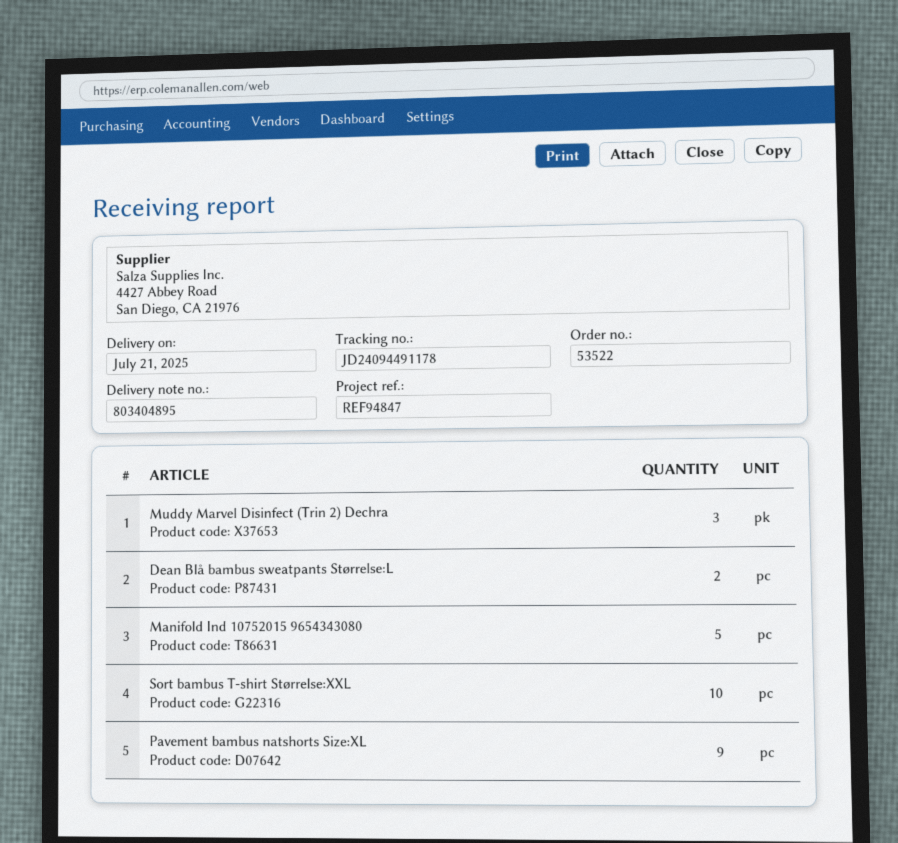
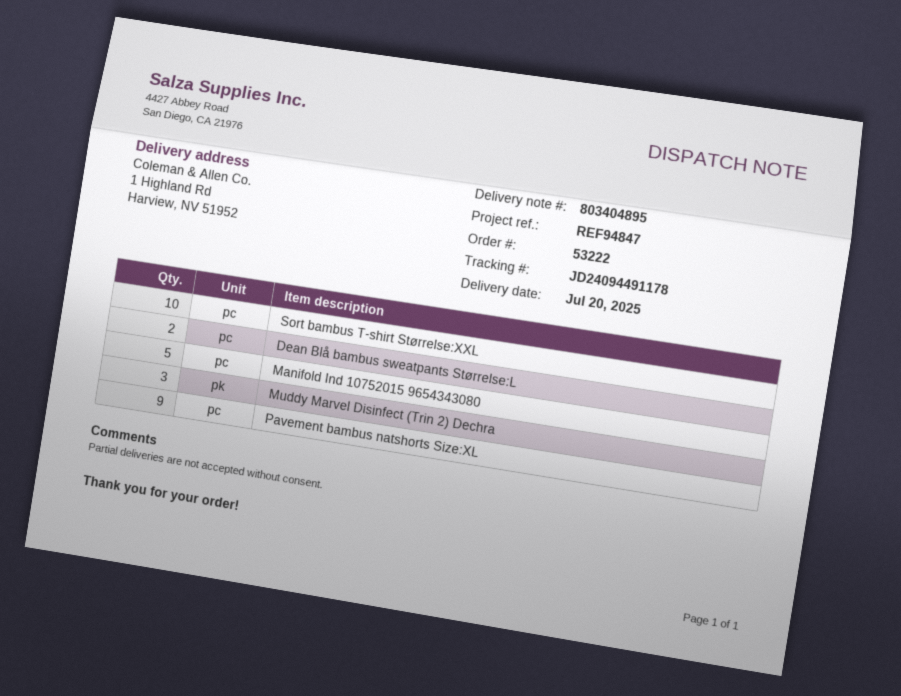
order number: 53522 -> 53222
delivery date: 2025-07-21 -> 2025-07-20

